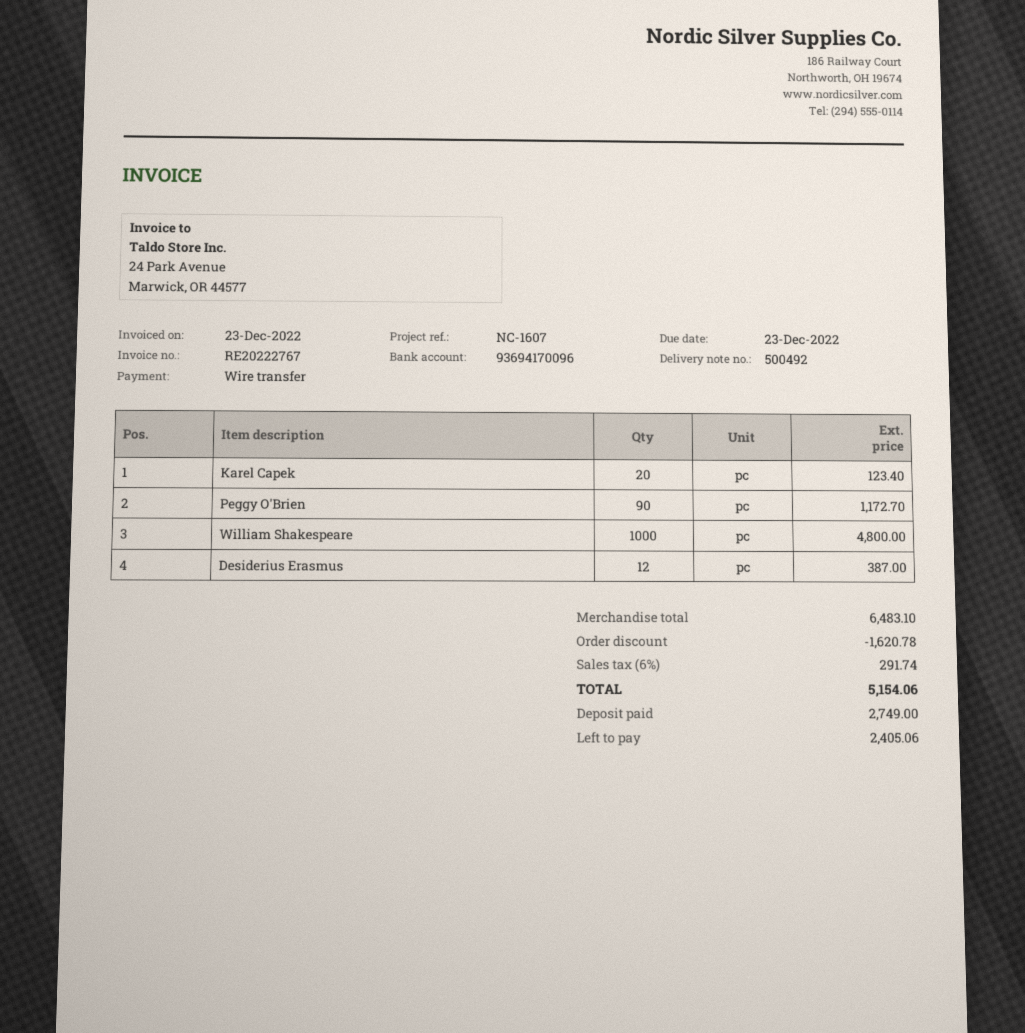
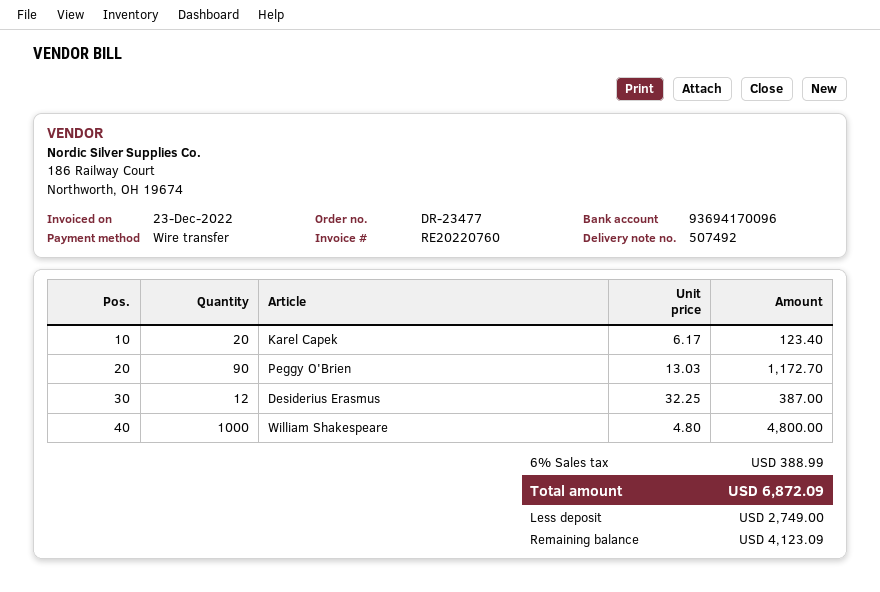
delivery note number: 500492 -> 507492
invoice number: RE20222767 -> RE20220760
discount: 1620.78 -> none
tax: 6% = 291.74 -> 6% = 388.99
total: 5154.06 -> 6872.09
balance: 2405.06 -> 4123.09

